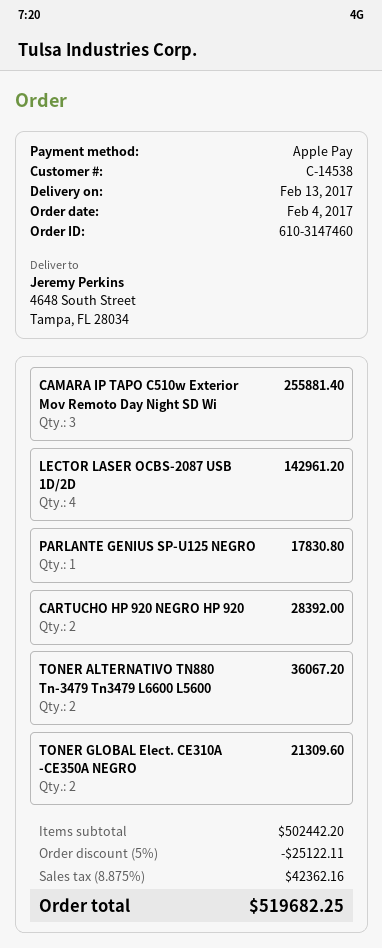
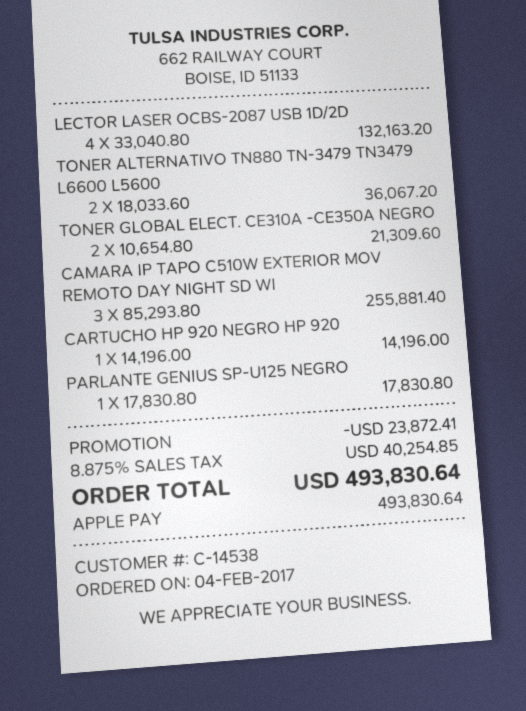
LECTOR LASER OCBS-2087 USB 1D/2D: 4 for 142961.20 -> 4 for 132163.20
CARTUCHO HP 920 NEGRO HP 920: 2 for 28392.00 -> 1 for 14196.00
discount: 25122.11 -> 23872.41
tax: 8.875% = 42362.16 -> 8.875% = 40254.85
total: 519682.25 -> 493830.64

